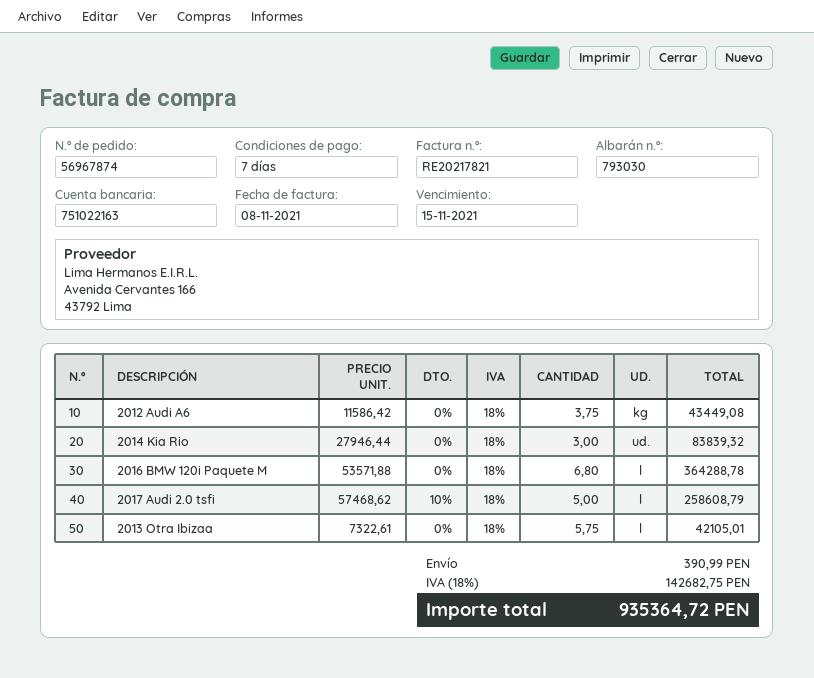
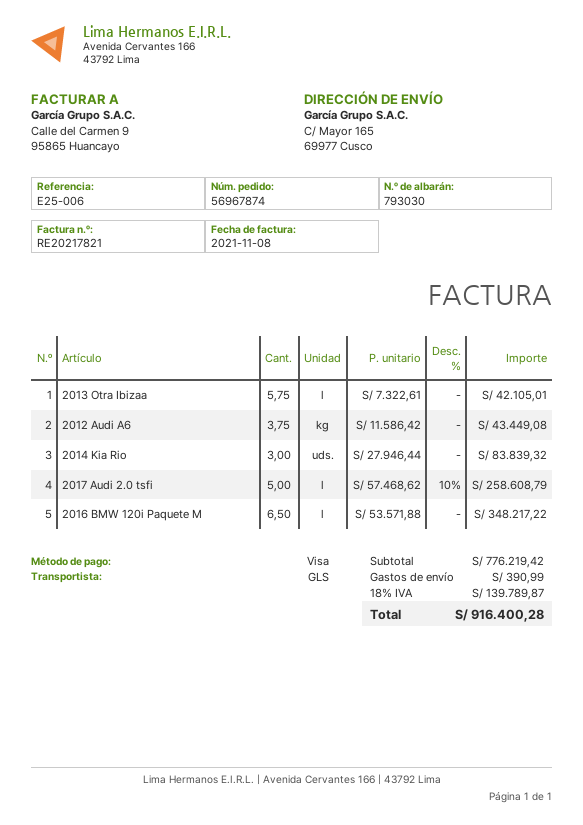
2016 BMW 120i Paquete M: 6.8 x 53571.88 = 364288.78 -> 6.5 x 53571.88 = 348217.22
tax: 18% = 142682.75 -> 18% = 139789.87
total: 935364.72 -> 916400.28

